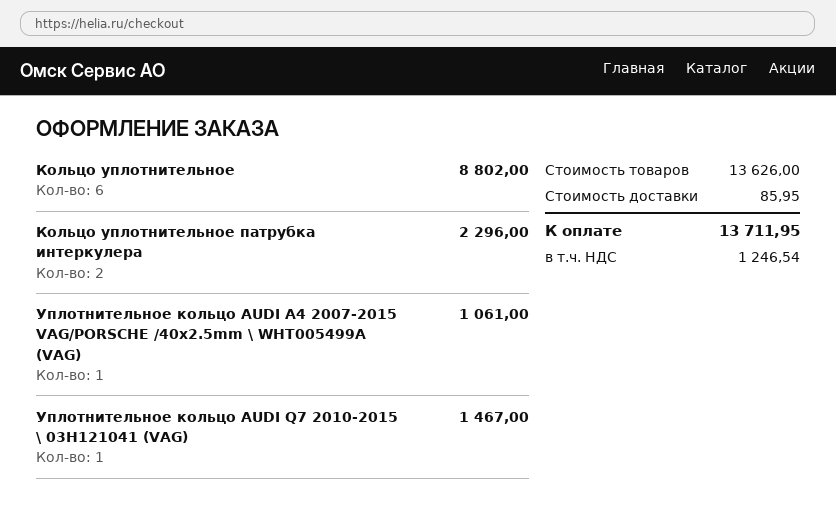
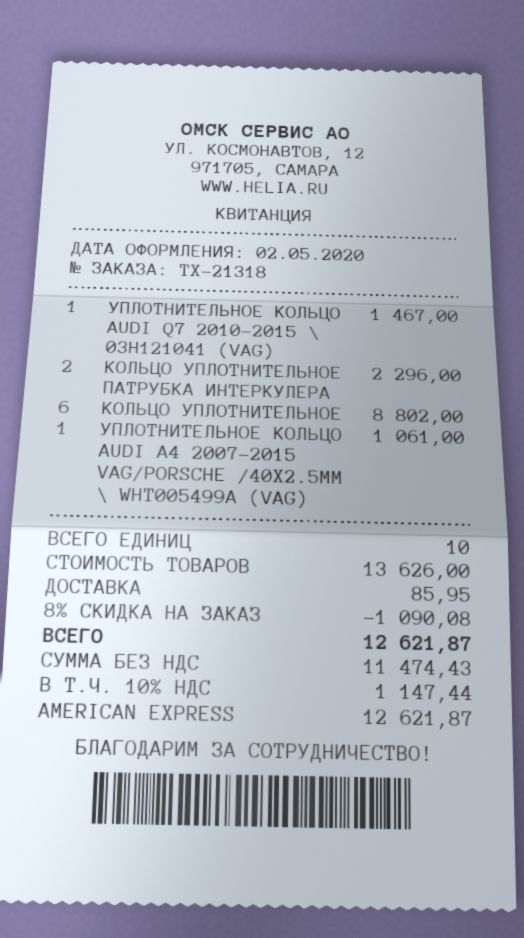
discount: none -> 8% = 1090.08
tax: 1246.54 -> 1147.44
total: 13711.95 -> 12621.87

